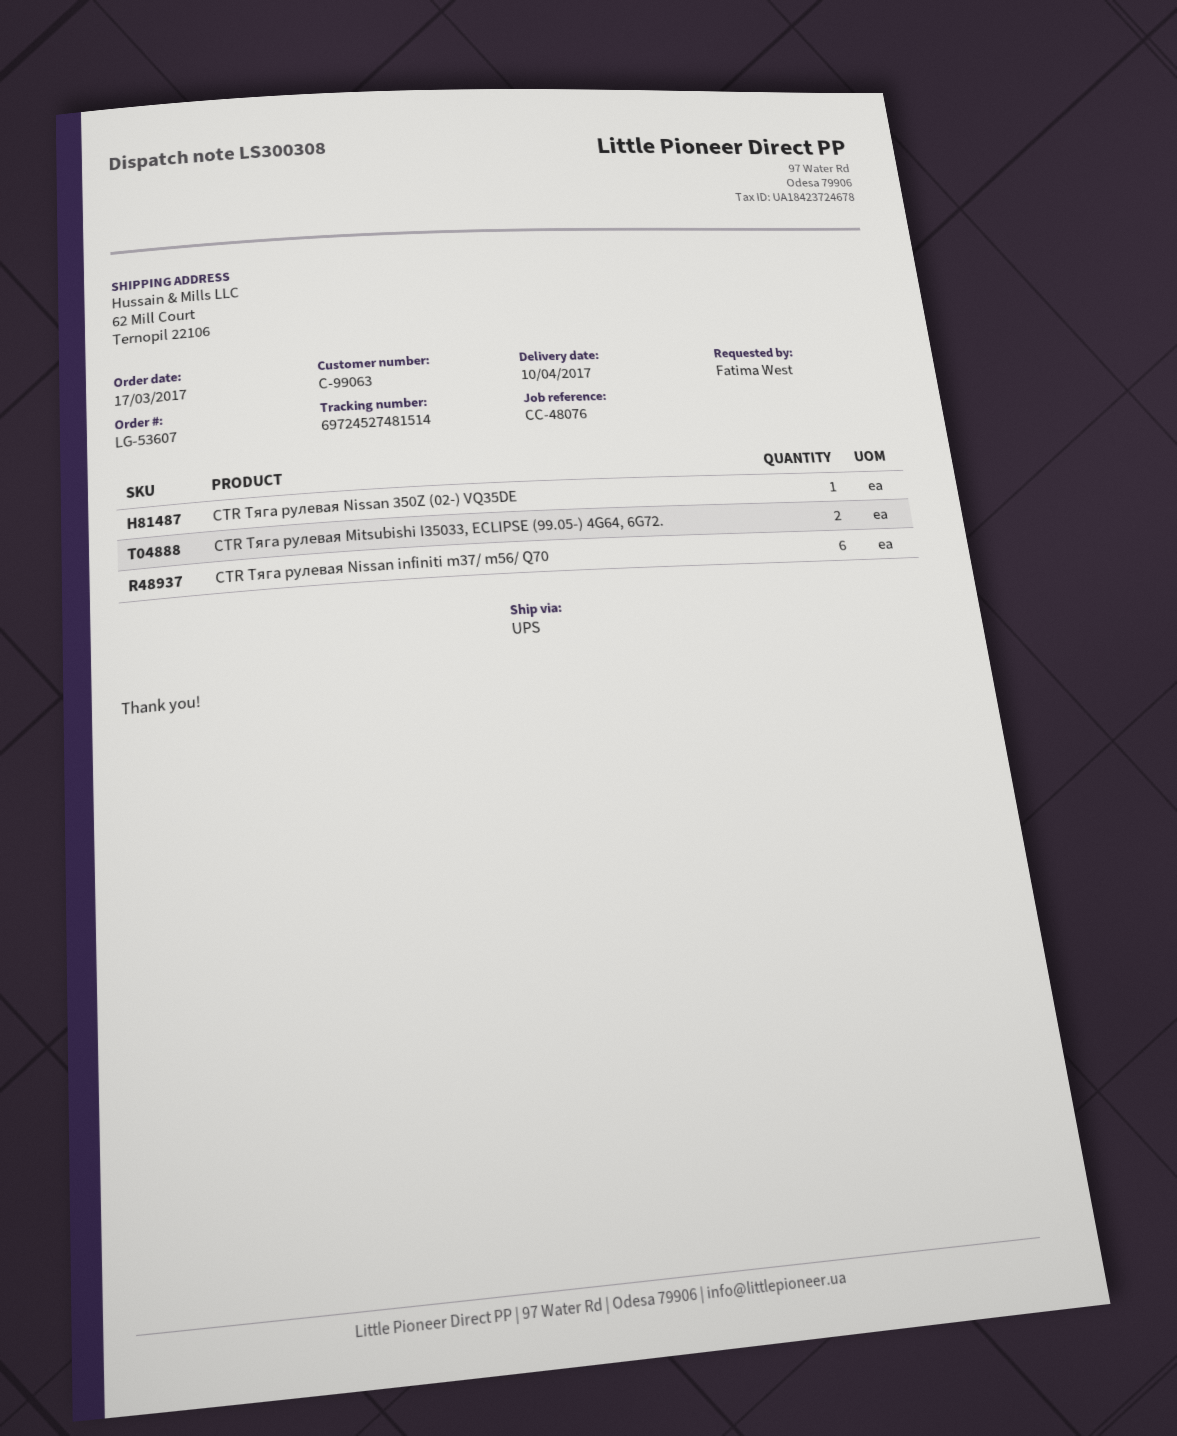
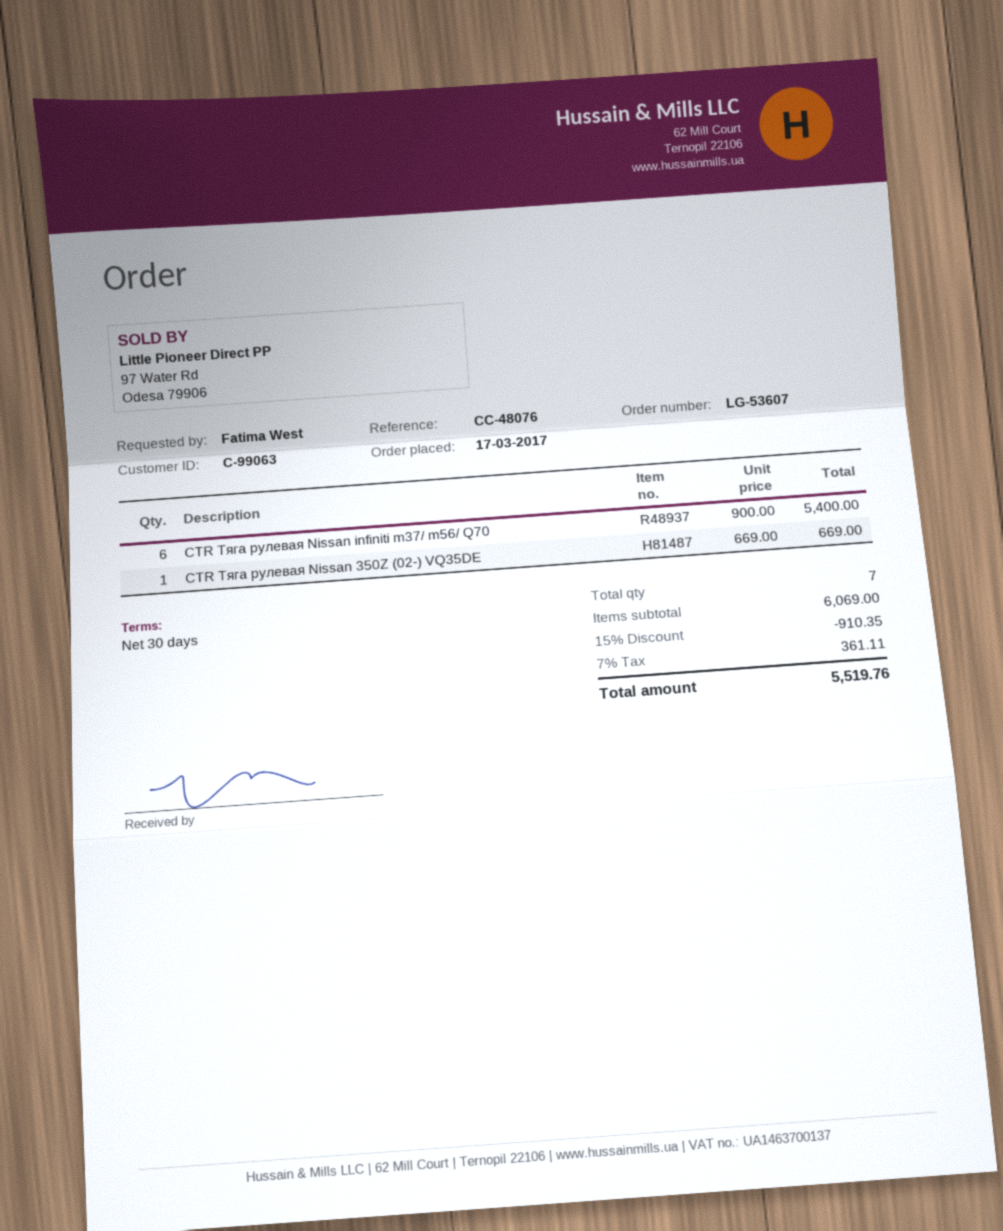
CTR Тяга рулевая Mitsubishi I35033, ECLIPSE (99.05-) 4G64, 6G72.: 2 -> none

